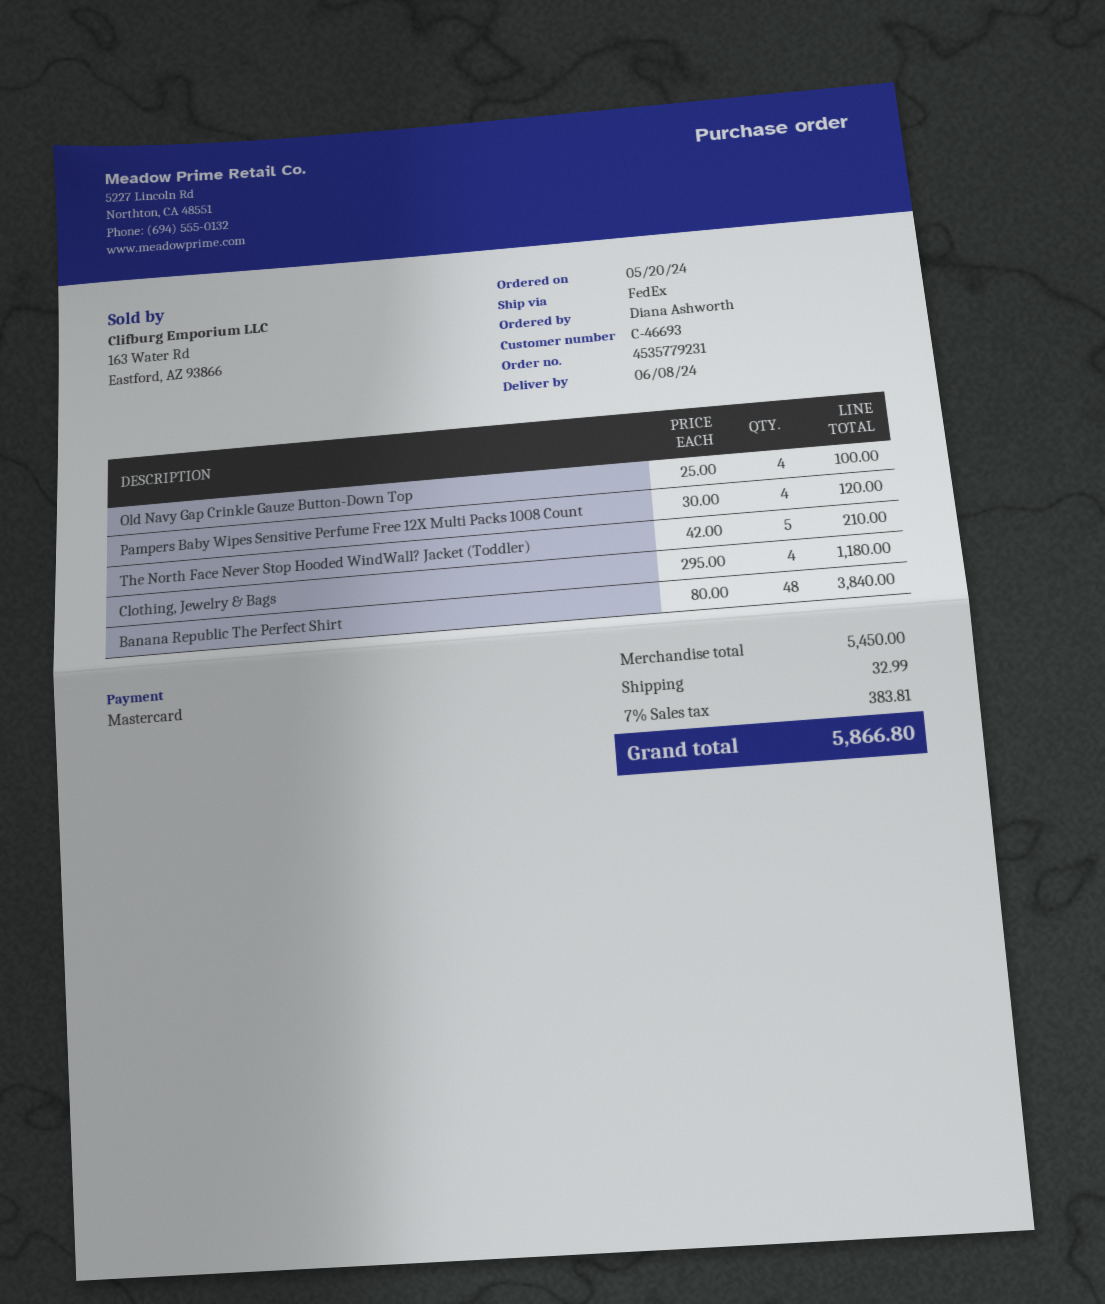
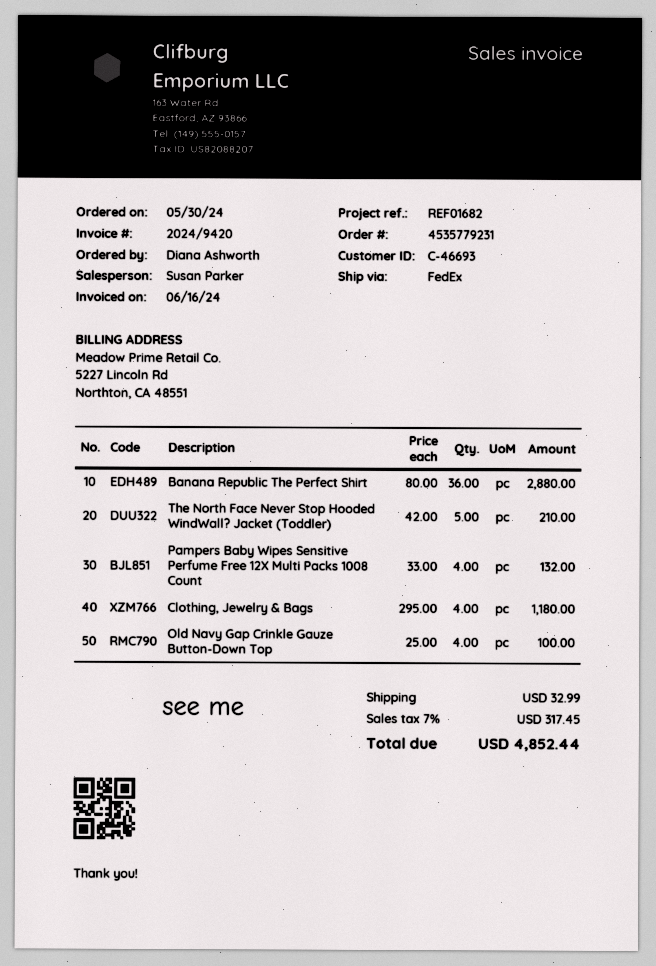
order date: 2024-05-20 -> 2024-05-30
Pampers Baby Wipes Sensitive Perfume Free 12X Multi Packs 1008 Count: 4 x 30.00 = 120.00 -> 4 x 33.00 = 132.00
Banana Republic The Perfect Shirt: 48 x 80.00 = 3840.00 -> 36 x 80.00 = 2880.00
tax: 7% = 383.81 -> 7% = 317.45
total: 5866.80 -> 4852.44

